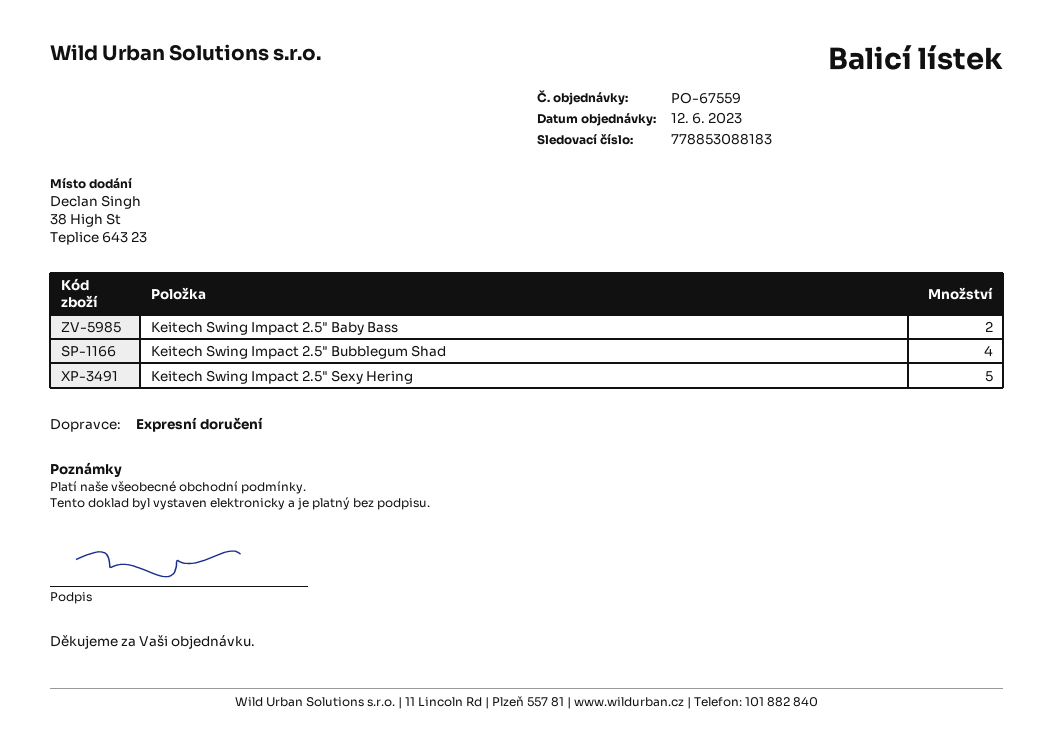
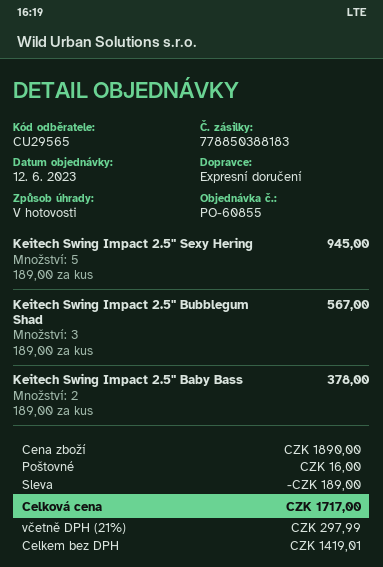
order number: PO-67559 -> PO-60855
tracking number: 778853088183 -> 778850388183
Keitech Swing Impact 2.5" Bubblegum Shad: 4 -> 3

